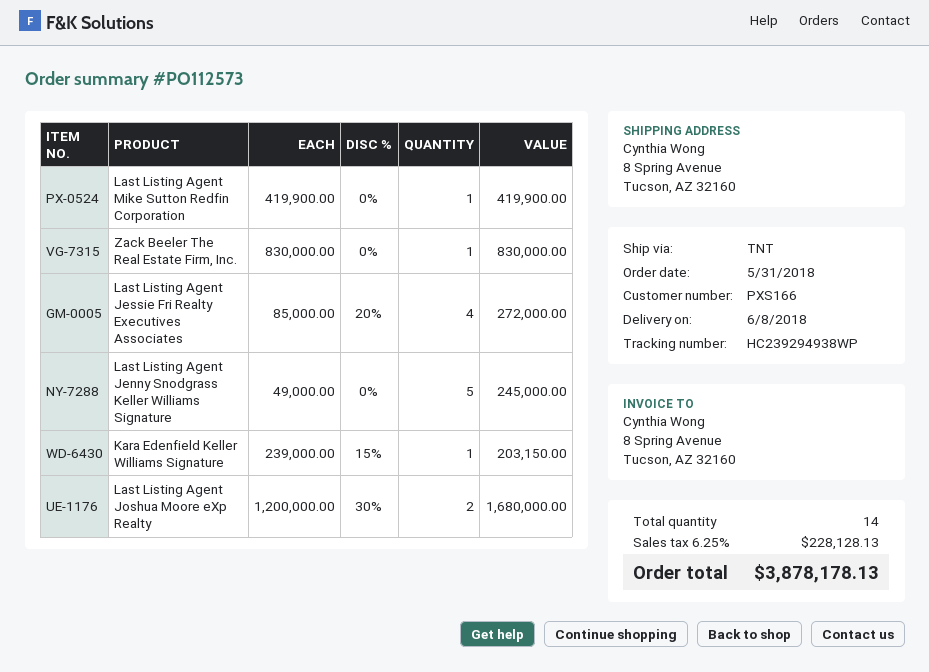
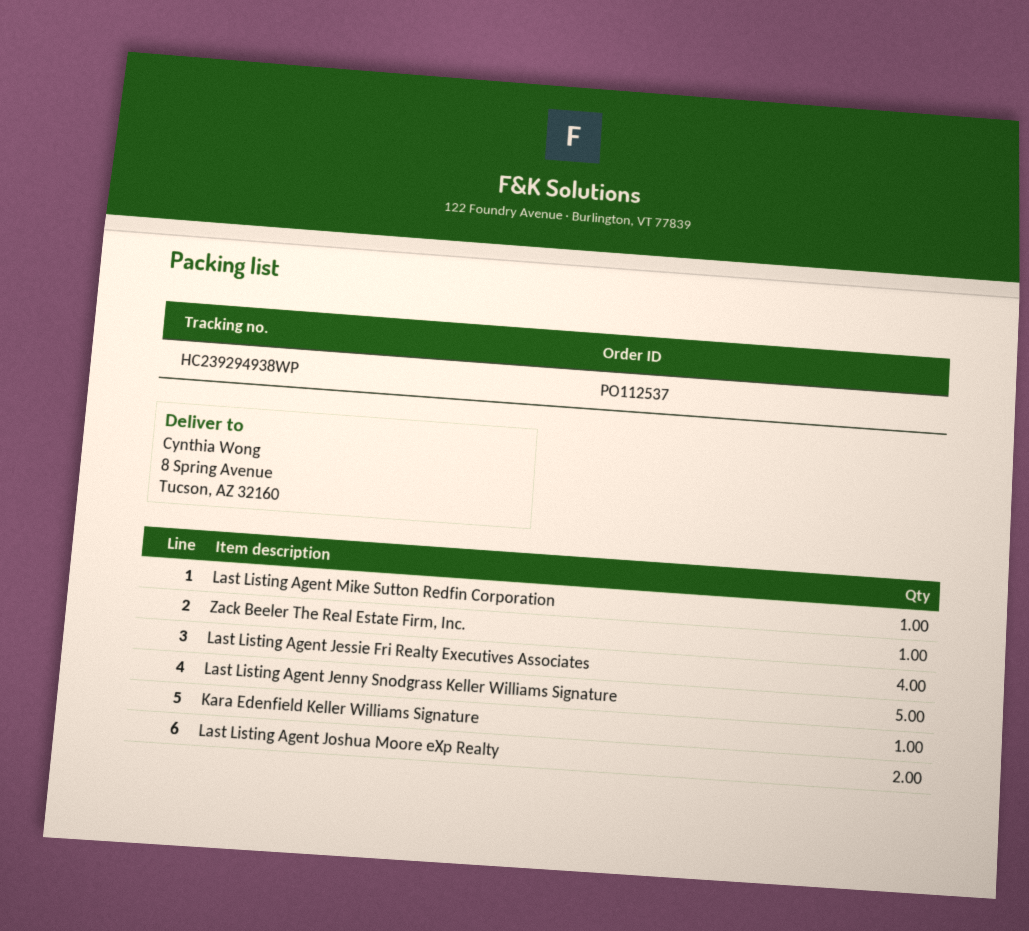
order number: PO112573 -> PO112537

